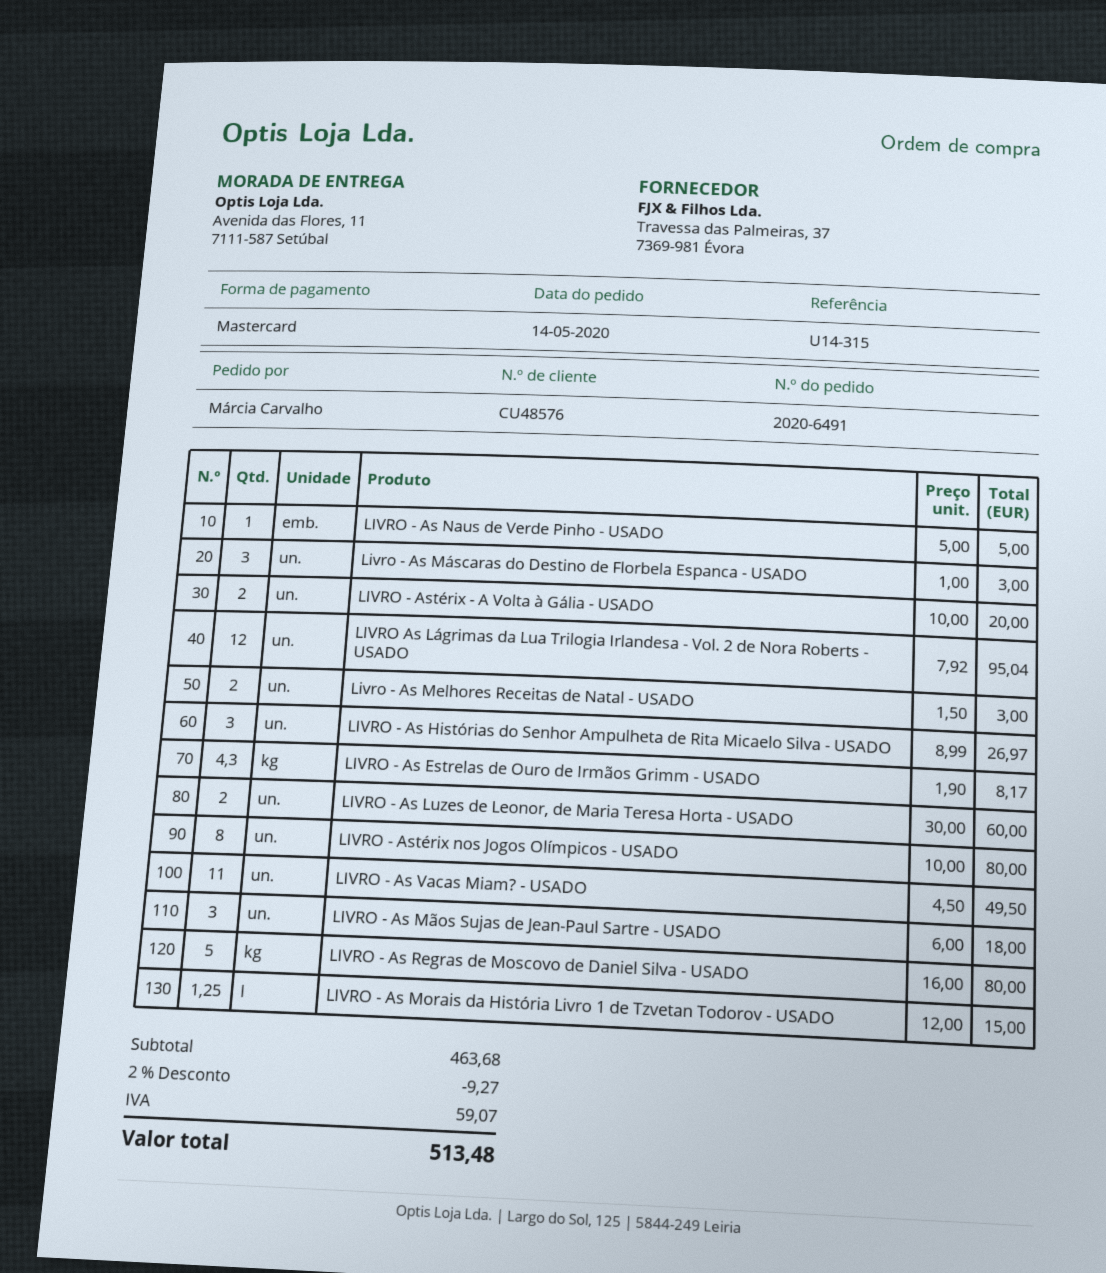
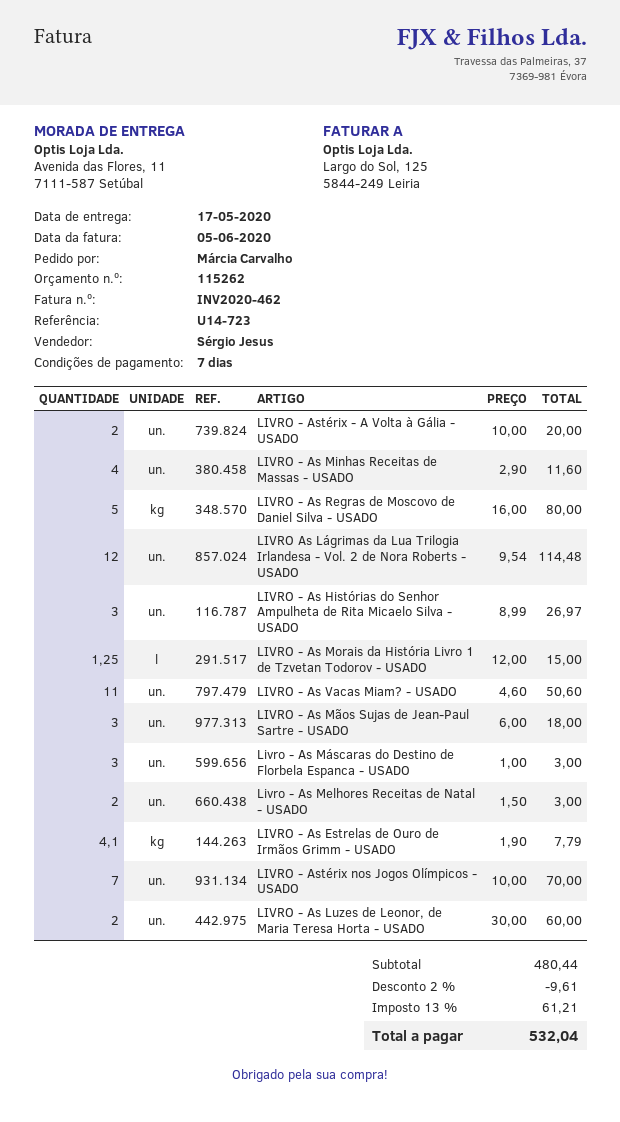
reference: U14-315 -> U14-723
LIVRO - As Naus de Verde Pinho - USADO: 1 x 5.00 = 5.00 -> none
LIVRO As Lágrimas da Lua Trilogia Irlandesa - Vol. 2 de Nora Roberts - USADO: 12 x 7.92 = 95.04 -> 12 x 9.54 = 114.48
LIVRO - As Estrelas de Ouro de Irmãos Grimm - USADO: 4.3 x 1.90 = 8.17 -> 4.1 x 1.90 = 7.79
LIVRO - Astérix nos Jogos Olímpicos - USADO: 8 x 10.00 = 80.00 -> 7 x 10.00 = 70.00
LIVRO - As Vacas Miam? - USADO: 11 x 4.50 = 49.50 -> 11 x 4.60 = 50.60
LIVRO - As Minhas Receitas de Massas - USADO: none -> 4 x 2.90 = 11.60
subtotal: 463.68 -> 480.44
discount: 2% = 9.27 -> 2% = 9.61
tax: 59.07 -> 61.21
total: 513.48 -> 532.04

